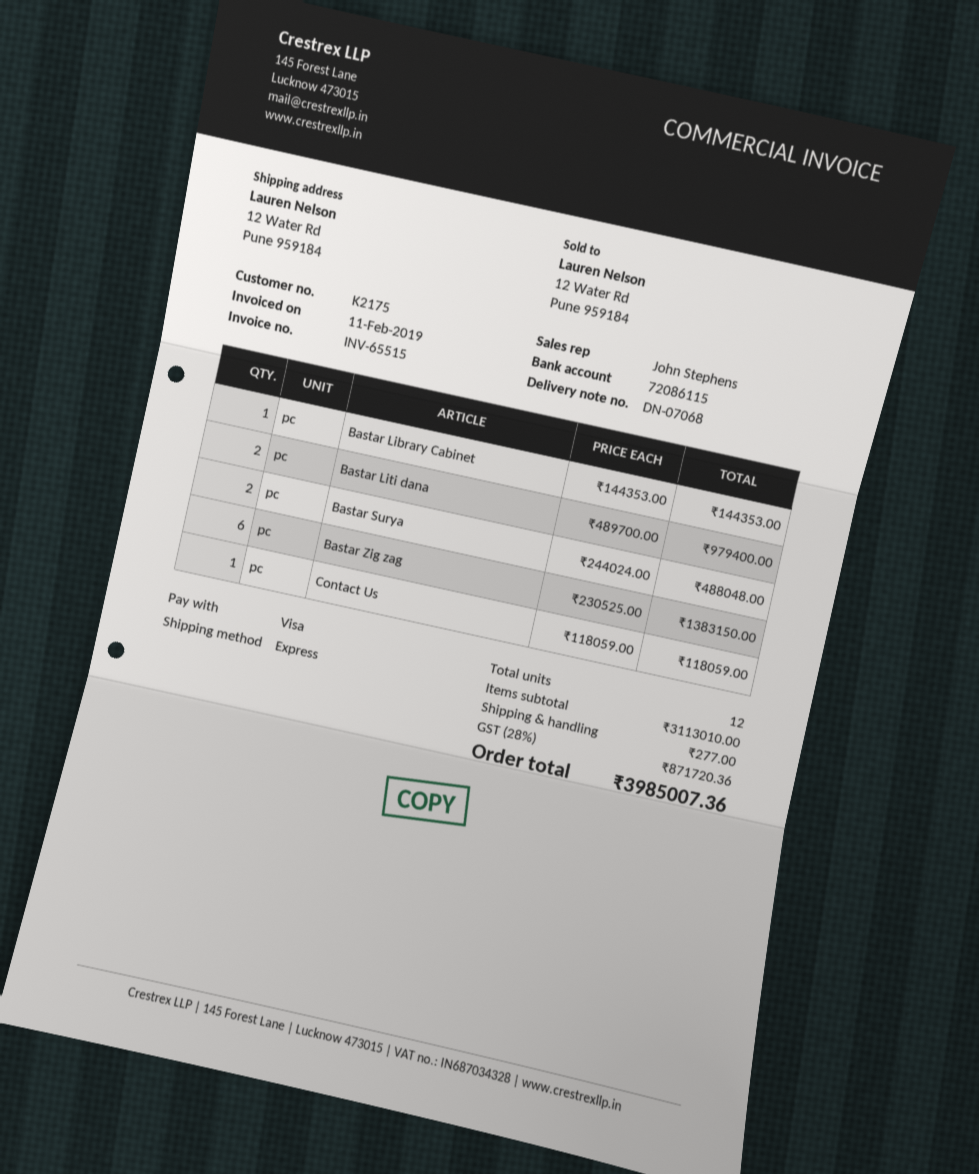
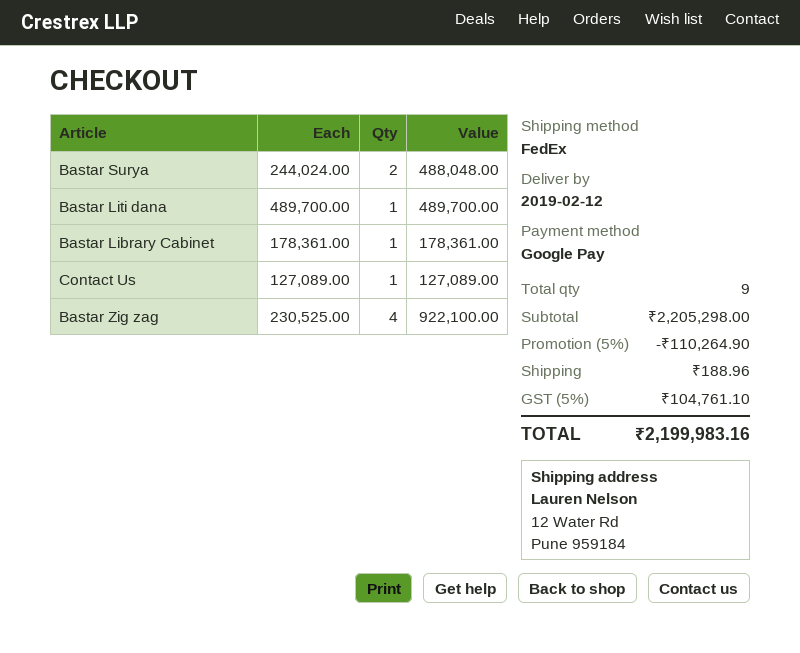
payment method: Visa -> Google Pay
shipping method: express -> FedEx
Bastar Library Cabinet: 1 x 144353.00 = 144353.00 -> 1 x 178361.00 = 178361.00
Bastar Liti dana: 2 x 489700.00 = 979400.00 -> 1 x 489700.00 = 489700.00
Bastar Zig zag: 6 x 230525.00 = 1383150.00 -> 4 x 230525.00 = 922100.00
Contact Us: 1 x 118059.00 = 118059.00 -> 1 x 127089.00 = 127089.00
total quantity: 12 -> 9
subtotal: 3113010.00 -> 2205298.00
discount: none -> 5% = 110264.90
shipping: 277.00 -> 188.96
tax: 28% = 871720.36 -> 5% = 104761.10
total: 3985007.36 -> 2199983.16

